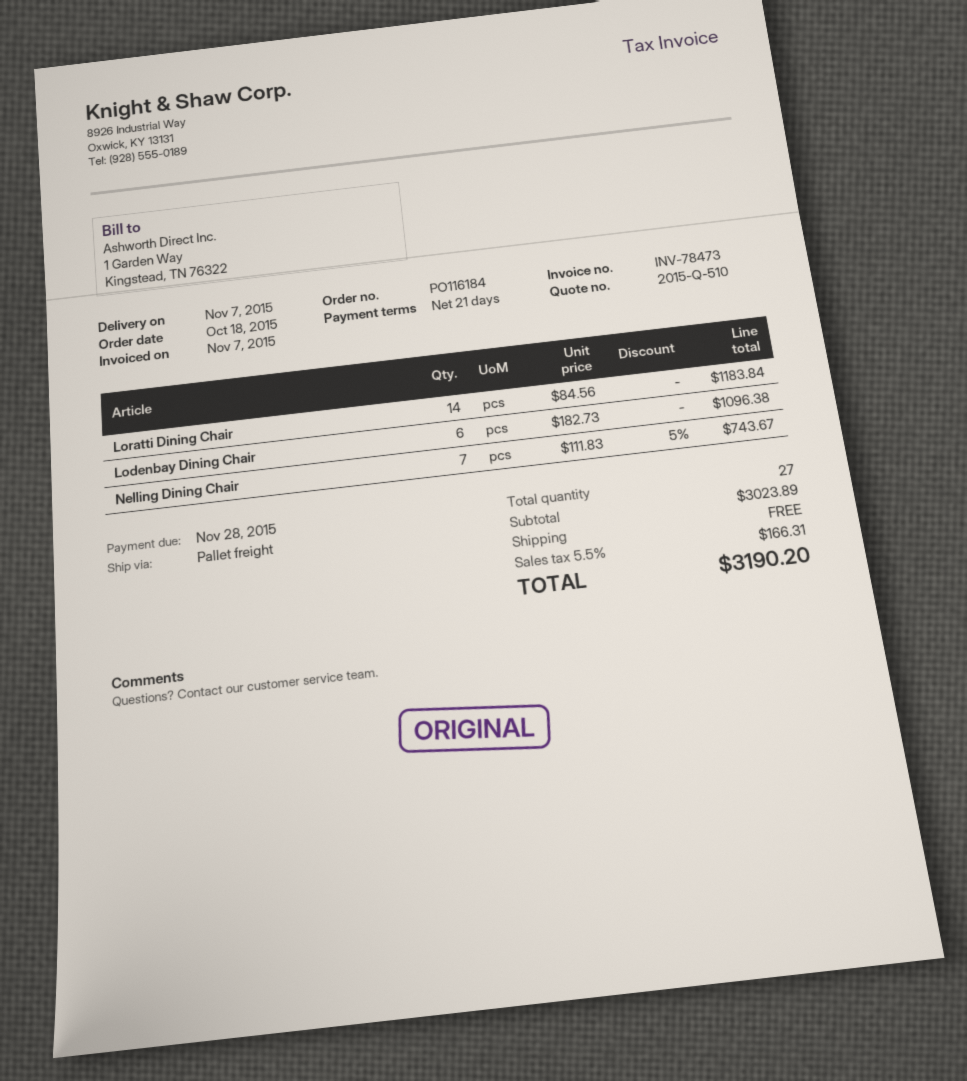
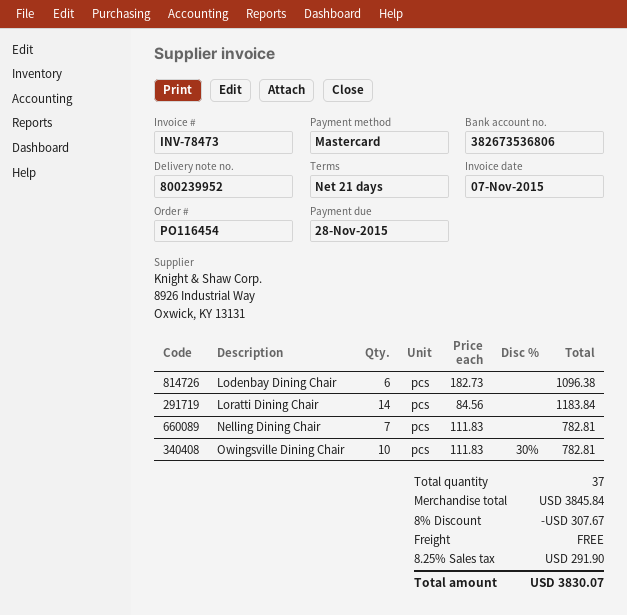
order number: PO116184 -> PO116454
Nelling Dining Chair: 7 x 111.83 - 5% = 743.67 -> 7 x 111.83 = 782.81
Owingsville Dining Chair: none -> 10 x 111.83 - 30% = 782.81
total quantity: 27 -> 37
subtotal: 3023.89 -> 3845.84
discount: none -> 8% = 307.67
tax: 5.5% = 166.31 -> 8.25% = 291.90
total: 3190.20 -> 3830.07

